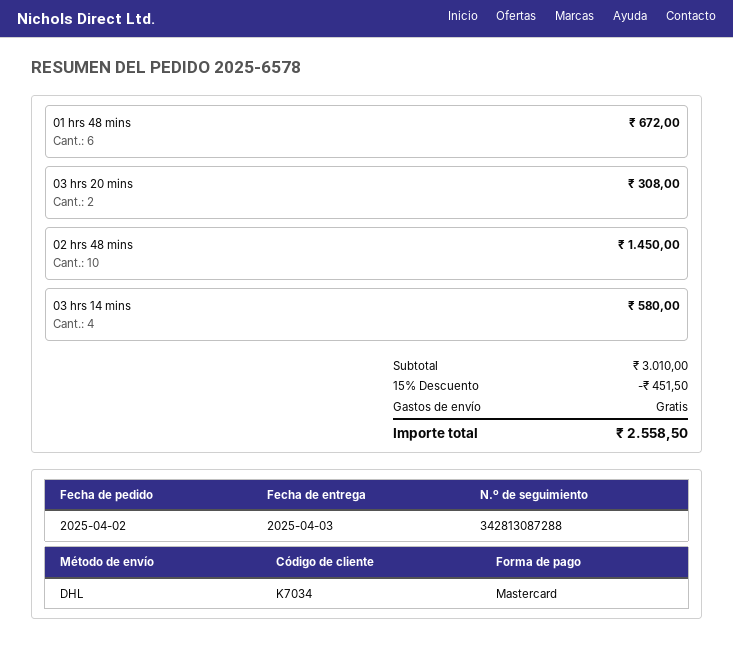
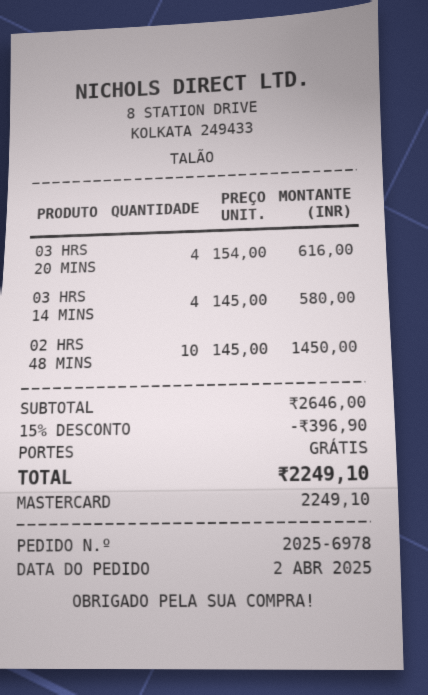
order number: 2025-6578 -> 2025-6978
01 hrs 48 mins: 6 for 672.00 -> none
03 hrs 20 mins: 2 for 308.00 -> 4 for 616.00
subtotal: 3010.00 -> 2646.00
discount: 15% = 451.50 -> 15% = 396.90
total: 2558.50 -> 2249.10

